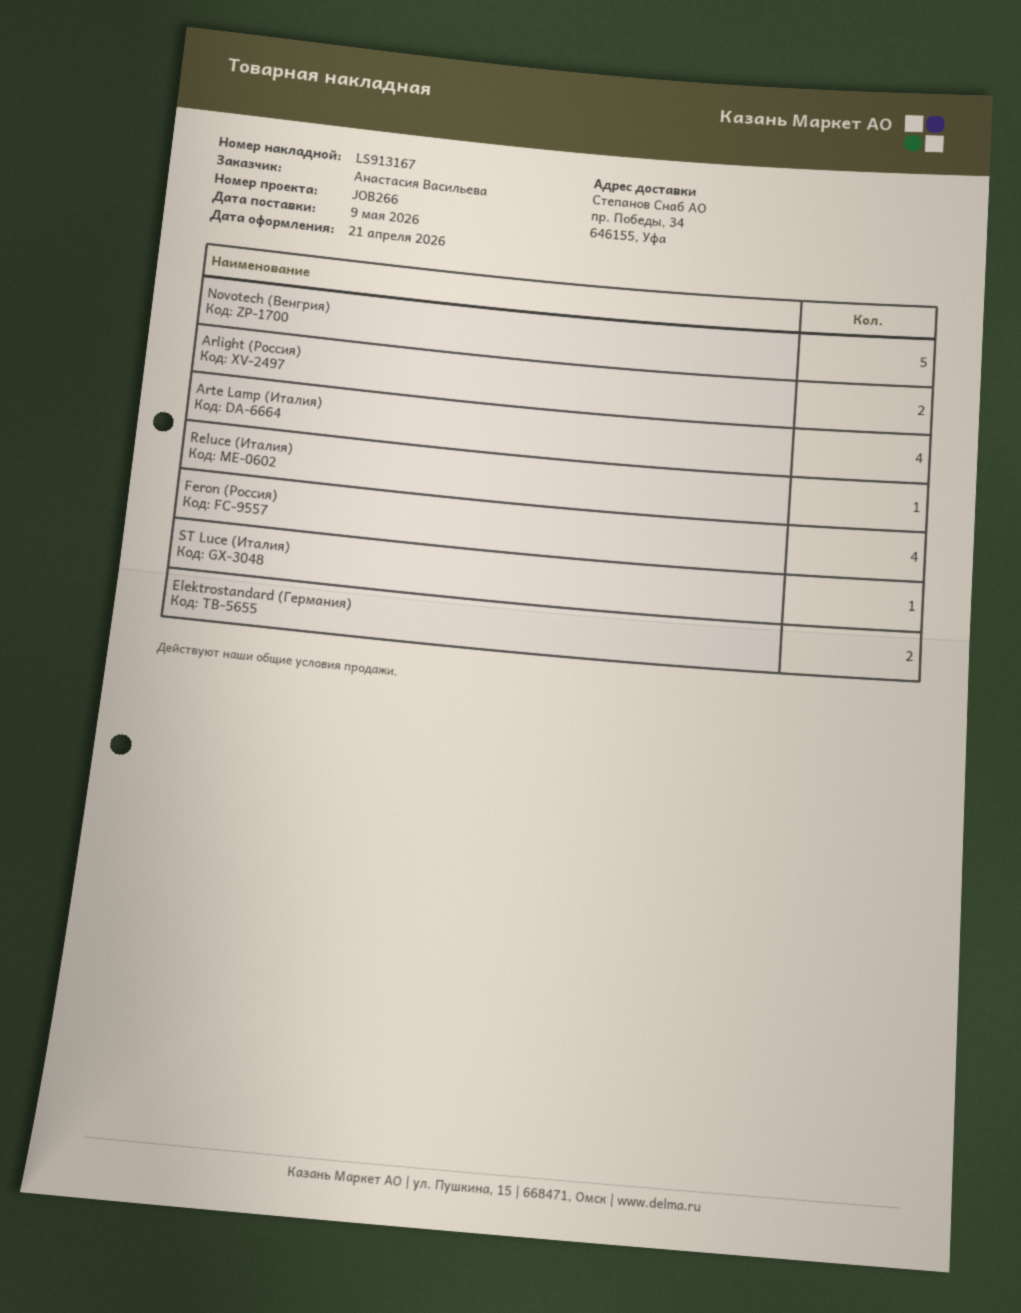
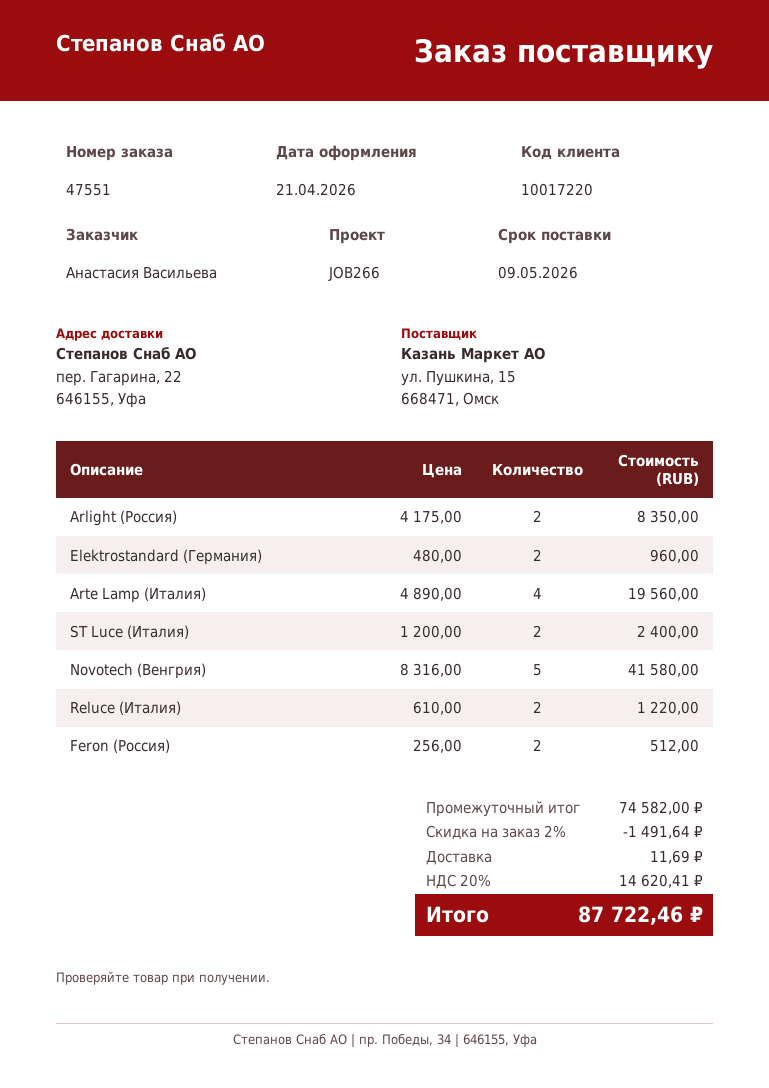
ship to: пр. Победы, 34, 646155, Уфа -> пер. Гагарина, 22, 646155, Уфа
Reluce (Италия): 1 -> 2
Feron (Россия): 4 -> 2
ST Luce (Италия): 1 -> 2

